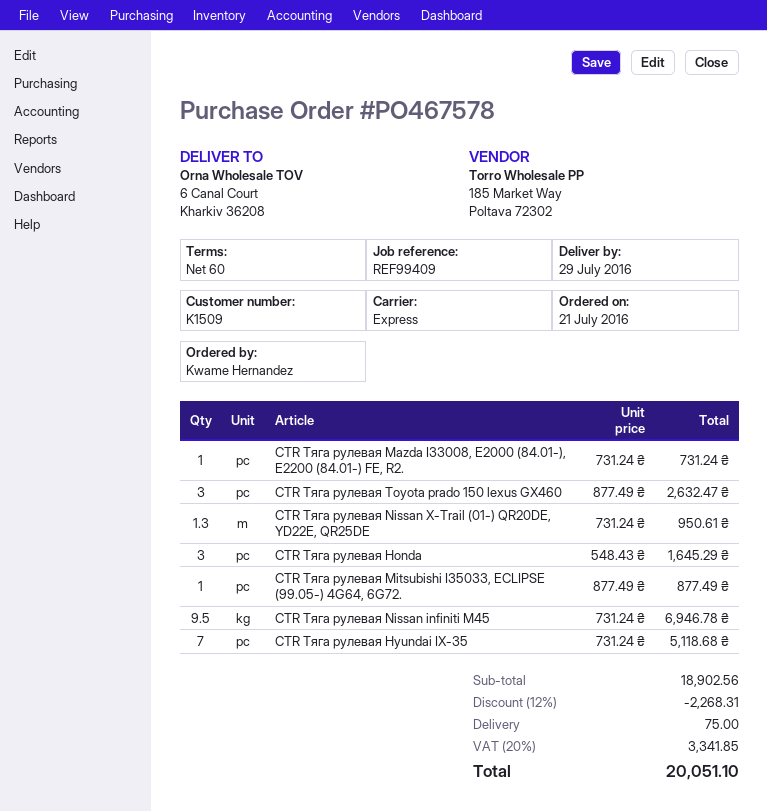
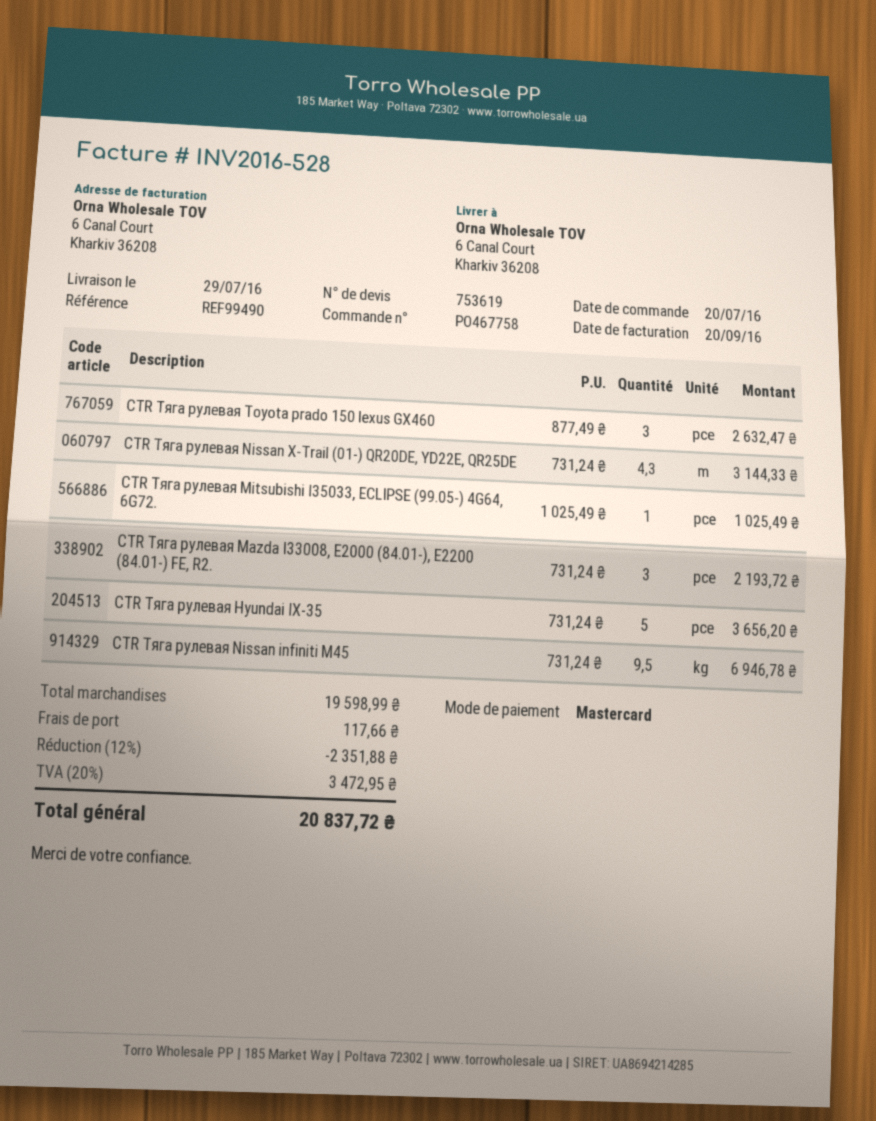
order number: PO467578 -> PO467758
order date: 2016-07-21 -> 2016-07-20
reference: REF99409 -> REF99490
CTR Тяга рулевая Mazda I33008, E2000 (84.01-), E2200 (84.01-) FE, R2.: 1 x 731.24 = 731.24 -> 3 x 731.24 = 2193.72
CTR Тяга рулевая Nissan X-Trail (01-) QR20DE, YD22E, QR25DE: 1.3 x 731.24 = 950.61 -> 4.3 x 731.24 = 3144.33
CTR Тяга рулевая Honda: 3 x 548.43 = 1645.29 -> none
CTR Тяга рулевая Mitsubishi I35033, ECLIPSE (99.05-) 4G64, 6G72.: 1 x 877.49 = 877.49 -> 1 x 1025.49 = 1025.49
CTR Тяга рулевая Hyundai IX-35: 7 x 731.24 = 5118.68 -> 5 x 731.24 = 3656.20
subtotal: 18902.56 -> 19598.99
discount: 12% = 2268.31 -> 12% = 2351.88
shipping: 75.00 -> 117.66
tax: 20% = 3341.85 -> 20% = 3472.95
total: 20051.10 -> 20837.72

